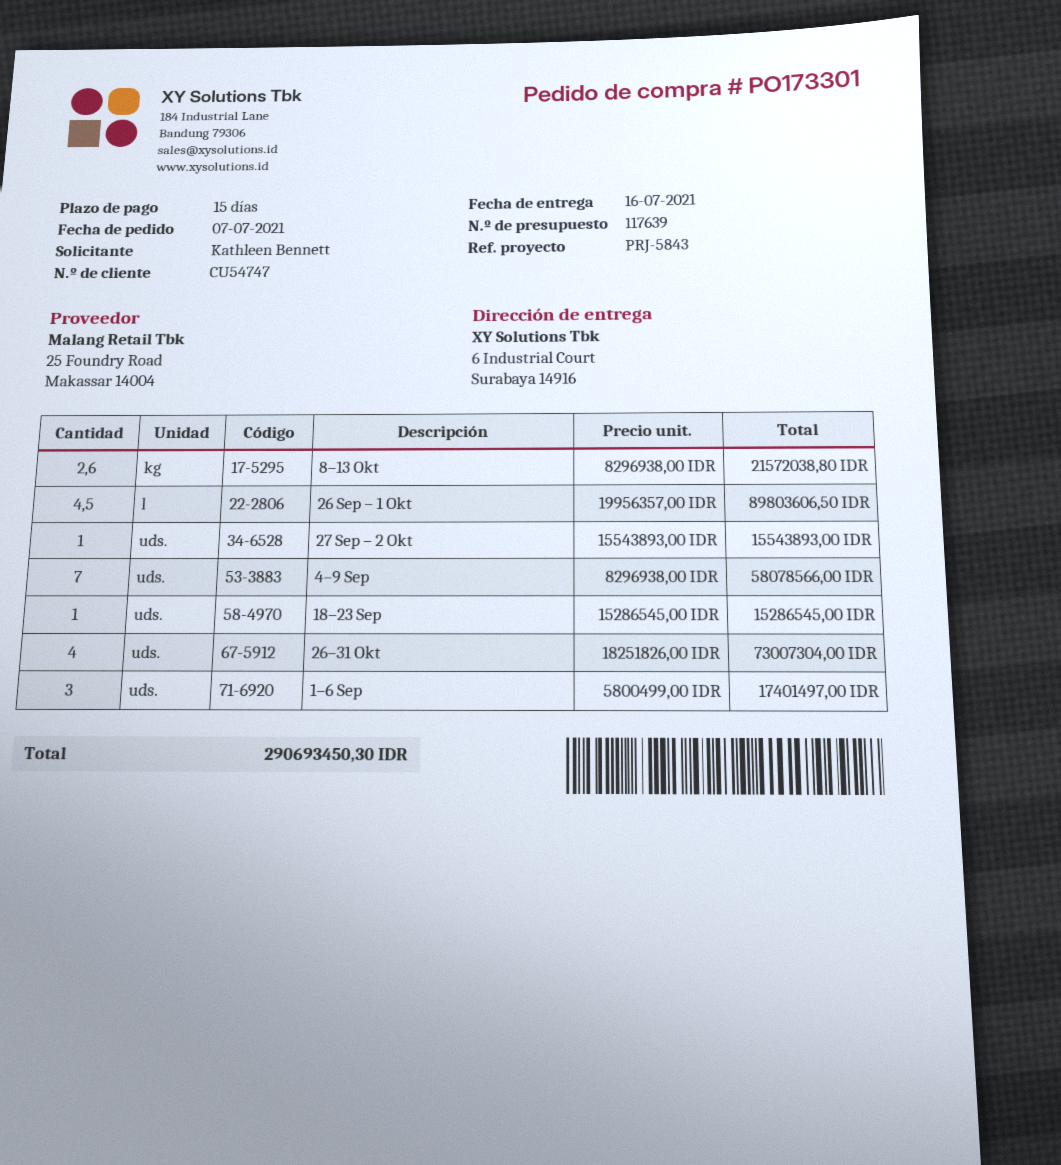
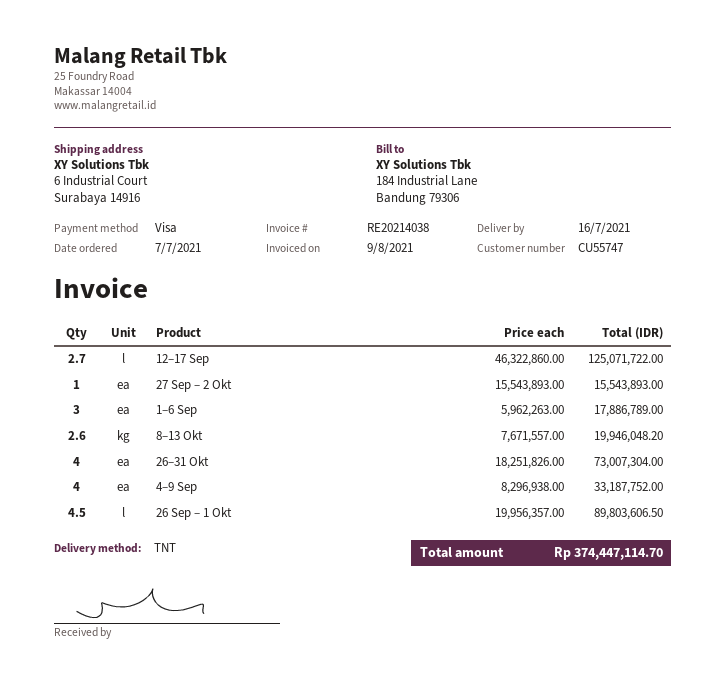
customer number: CU54747 -> CU55747
8–13 Okt: 2.6 x 8296938.00 = 21572038.80 -> 2.6 x 7671557.00 = 19946048.20
4–9 Sep: 7 x 8296938.00 = 58078566.00 -> 4 x 8296938.00 = 33187752.00
18–23 Sep: 1 x 15286545.00 = 15286545.00 -> none
1–6 Sep: 3 x 5800499.00 = 17401497.00 -> 3 x 5962263.00 = 17886789.00
12–17 Sep: none -> 2.7 x 46322860.00 = 125071722.00
total: 290693450.30 -> 374447114.70

